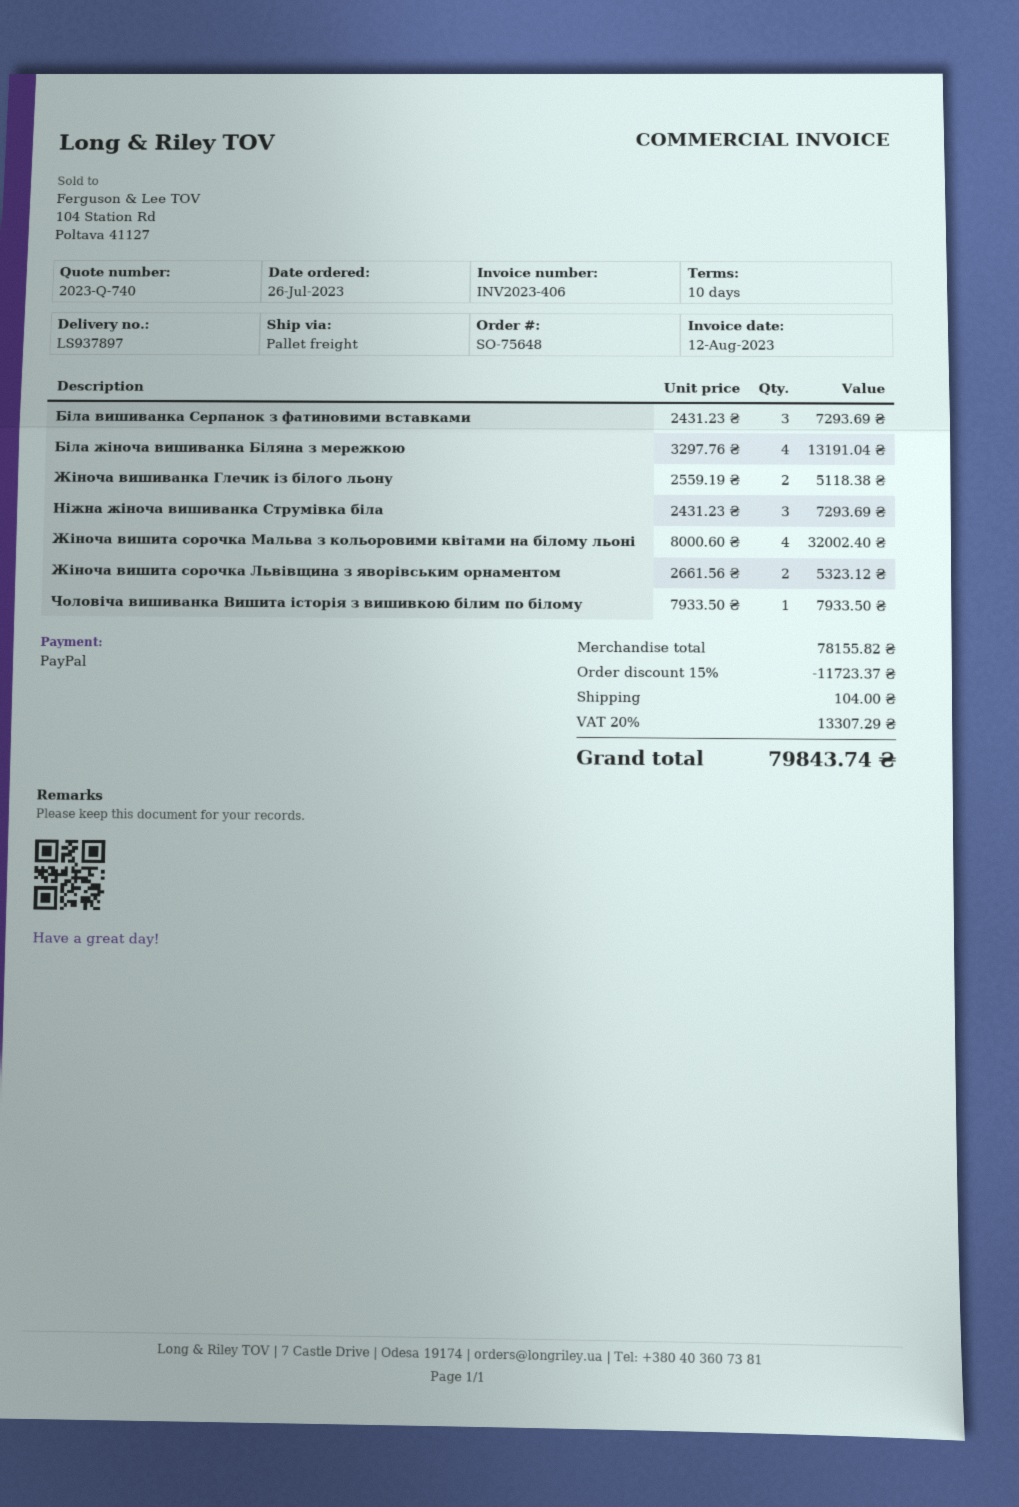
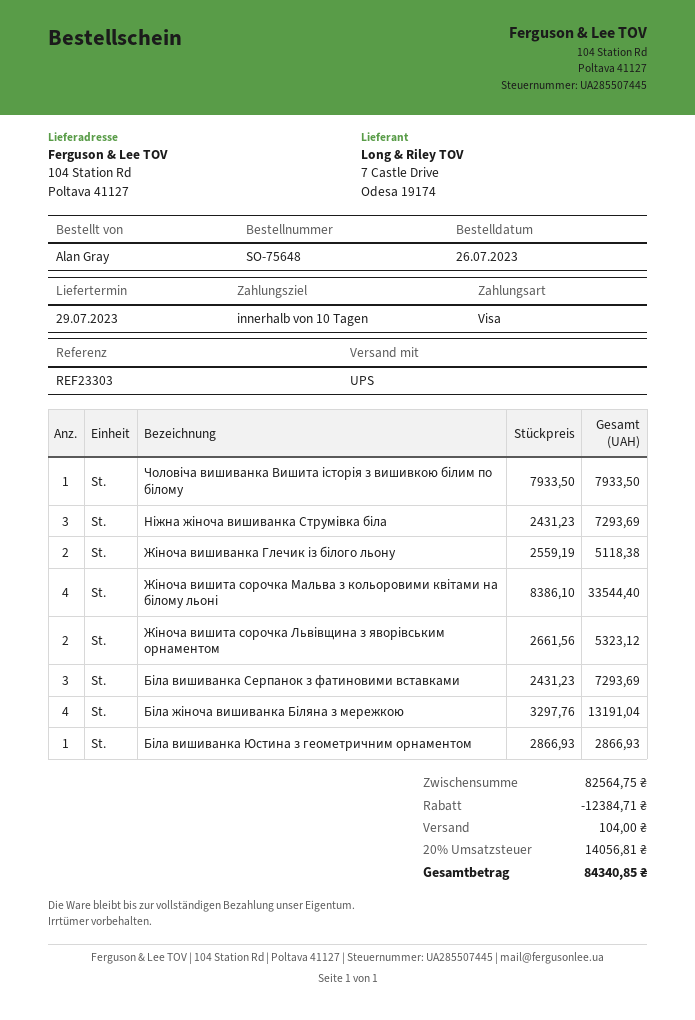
payment method: PayPal -> Visa
shipping method: pallet freight -> UPS
Жіноча вишита сорочка Мальва з кольоровими квітами на білому льоні: 4 x 8000.60 = 32002.40 -> 4 x 8386.10 = 33544.40
Біла вишиванка Юстина з геометричним орнаментом: none -> 1 x 2866.93 = 2866.93
subtotal: 78155.82 -> 82564.75
discount: 11723.37 -> 12384.71
tax: 20% = 13307.29 -> 20% = 14056.81
total: 79843.74 -> 84340.85

